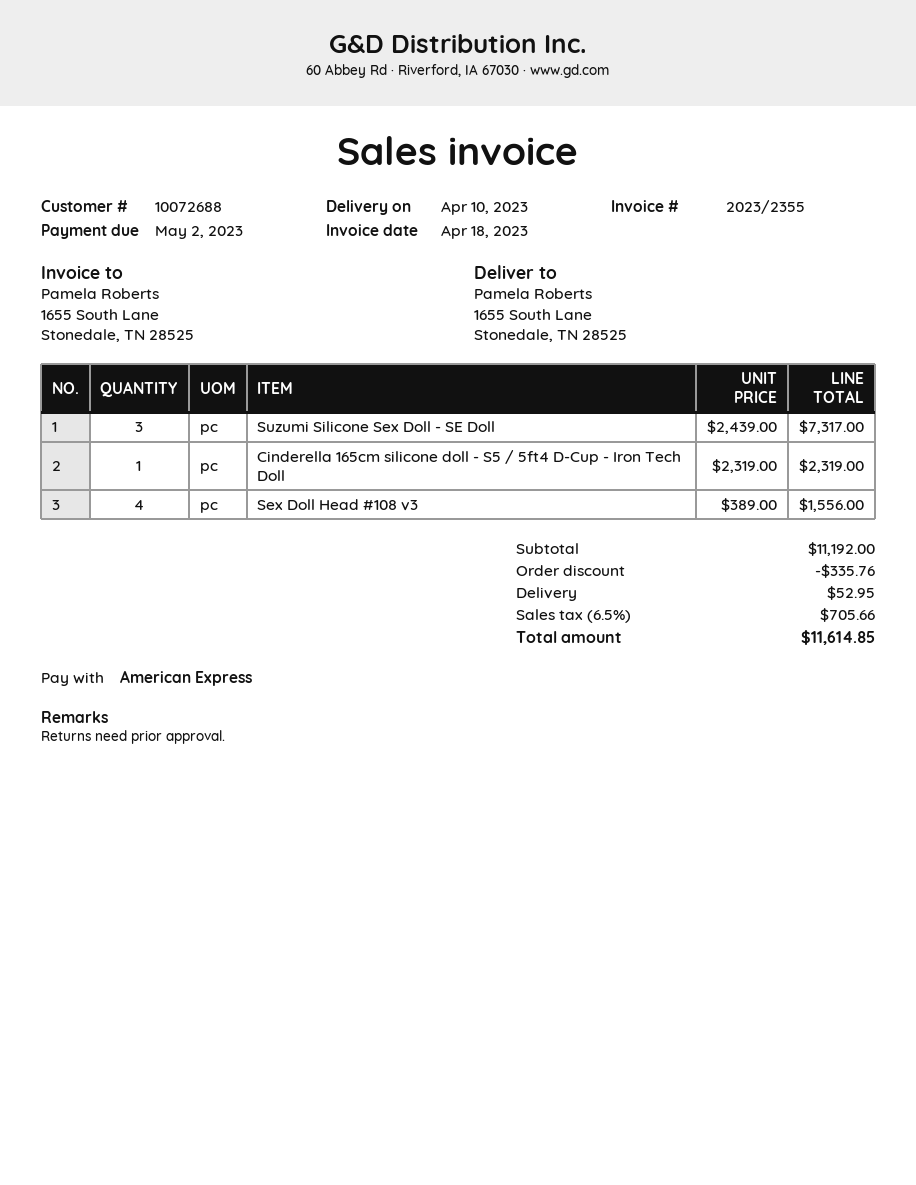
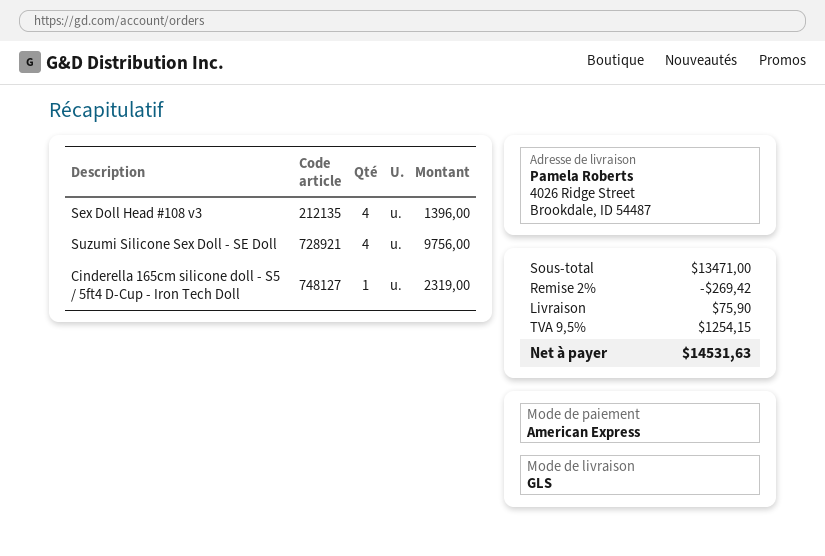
ship to: 1655 South Lane, Stonedale, TN 28525 -> 4026 Ridge Street, Brookdale, ID 54487
Suzumi Silicone Sex Doll - SE Doll: 3 for 7317.00 -> 4 for 9756.00
Sex Doll Head #108 v3: 4 for 1556.00 -> 4 for 1396.00
subtotal: 11192.00 -> 13471.00
discount: 335.76 -> 269.42
shipping: 52.95 -> 75.90
tax: 6.5% = 705.66 -> 9.5% = 1254.15
total: 11614.85 -> 14531.63

